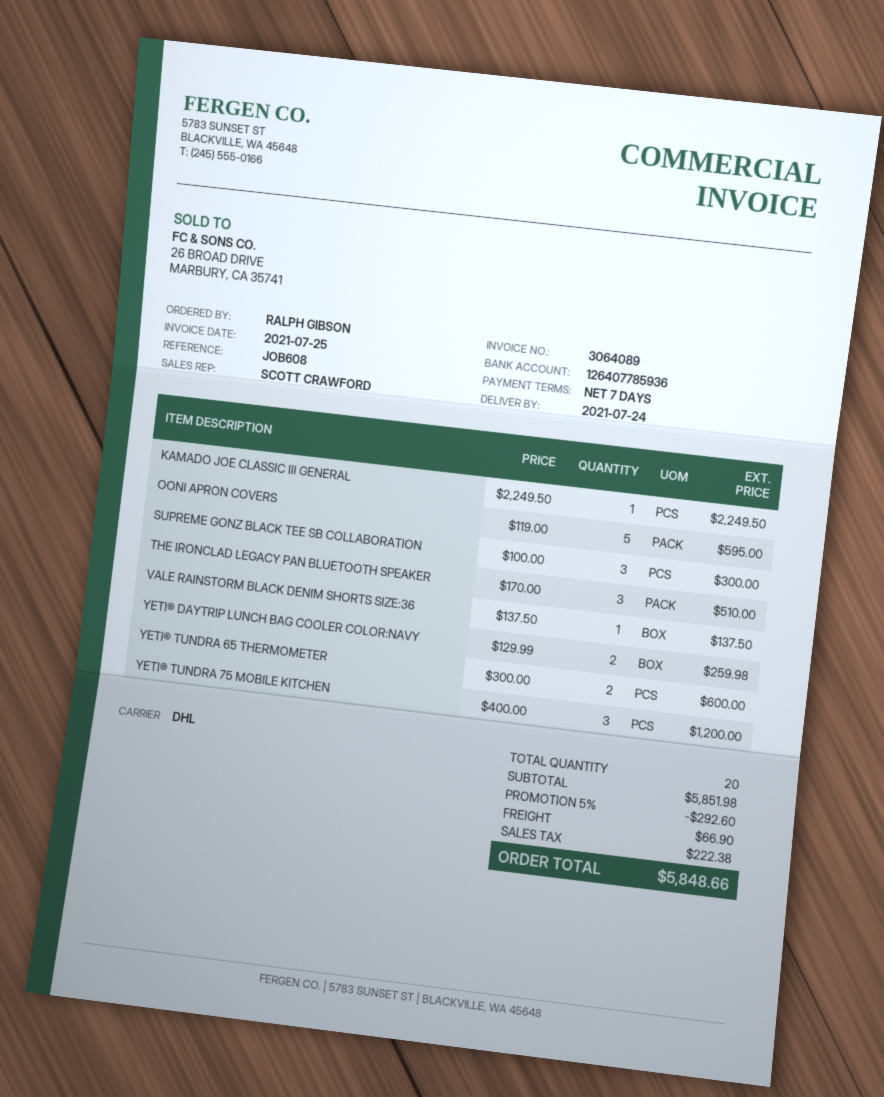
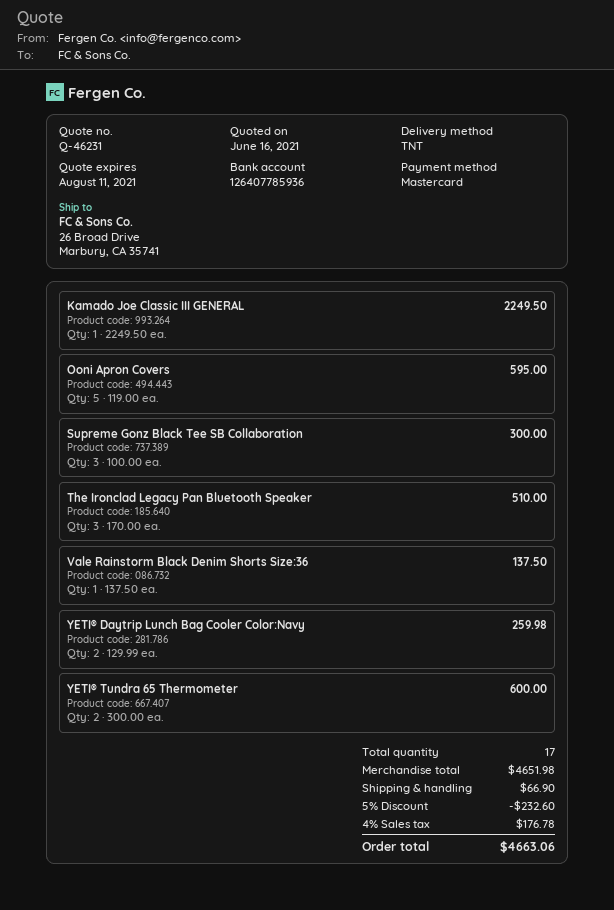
shipping method: DHL -> TNT
YETI® TUNDRA 75 MOBILE KITCHEN: 3 x 400.00 = 1200.00 -> none
total quantity: 20 -> 17
subtotal: 5851.98 -> 4651.98
discount: 5% = 292.60 -> 5% = 232.60
tax: 222.38 -> 176.78
total: 5848.66 -> 4663.06

